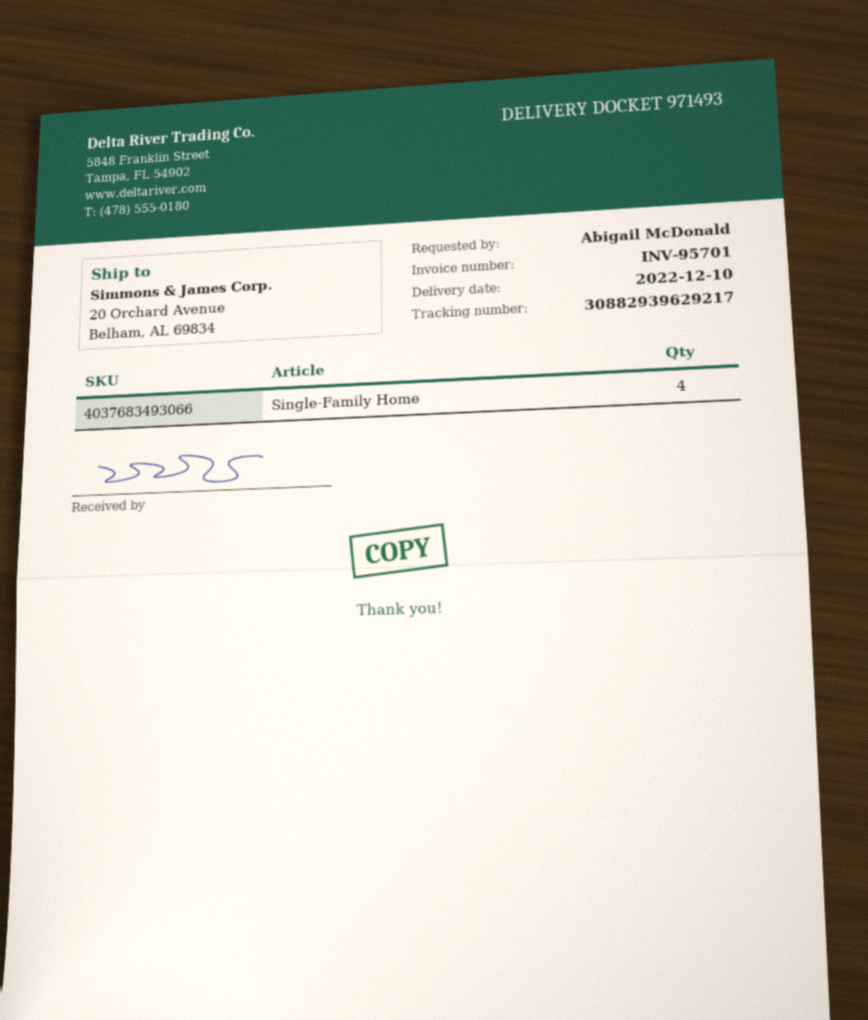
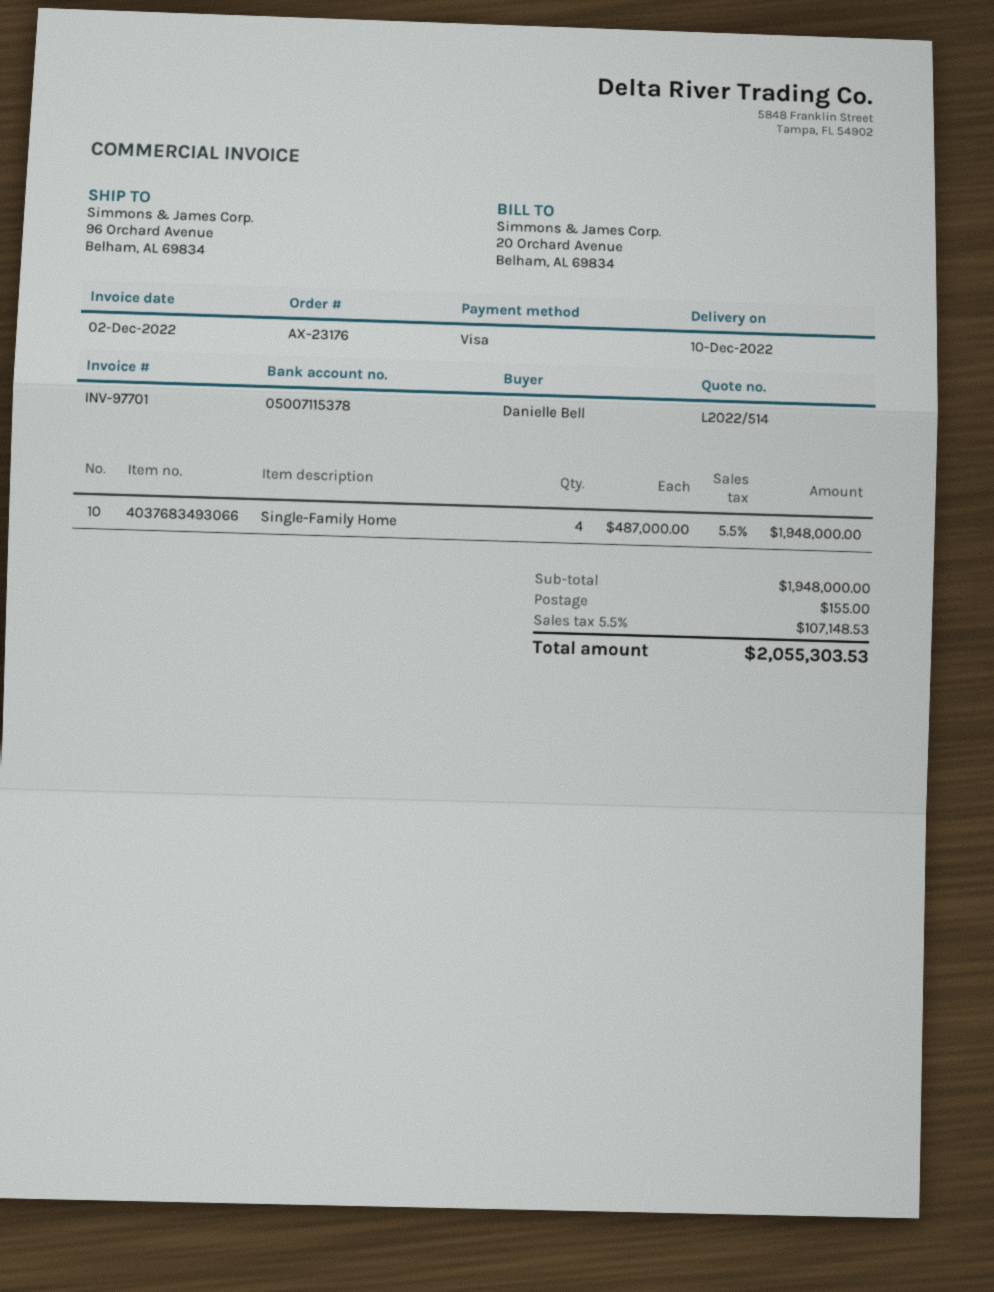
invoice number: INV-95701 -> INV-97701
ordered by: Abigail McDonald -> Danielle Bell
ship to: 20 Orchard Avenue, Belham, AL 69834 -> 96 Orchard Avenue, Belham, AL 69834

